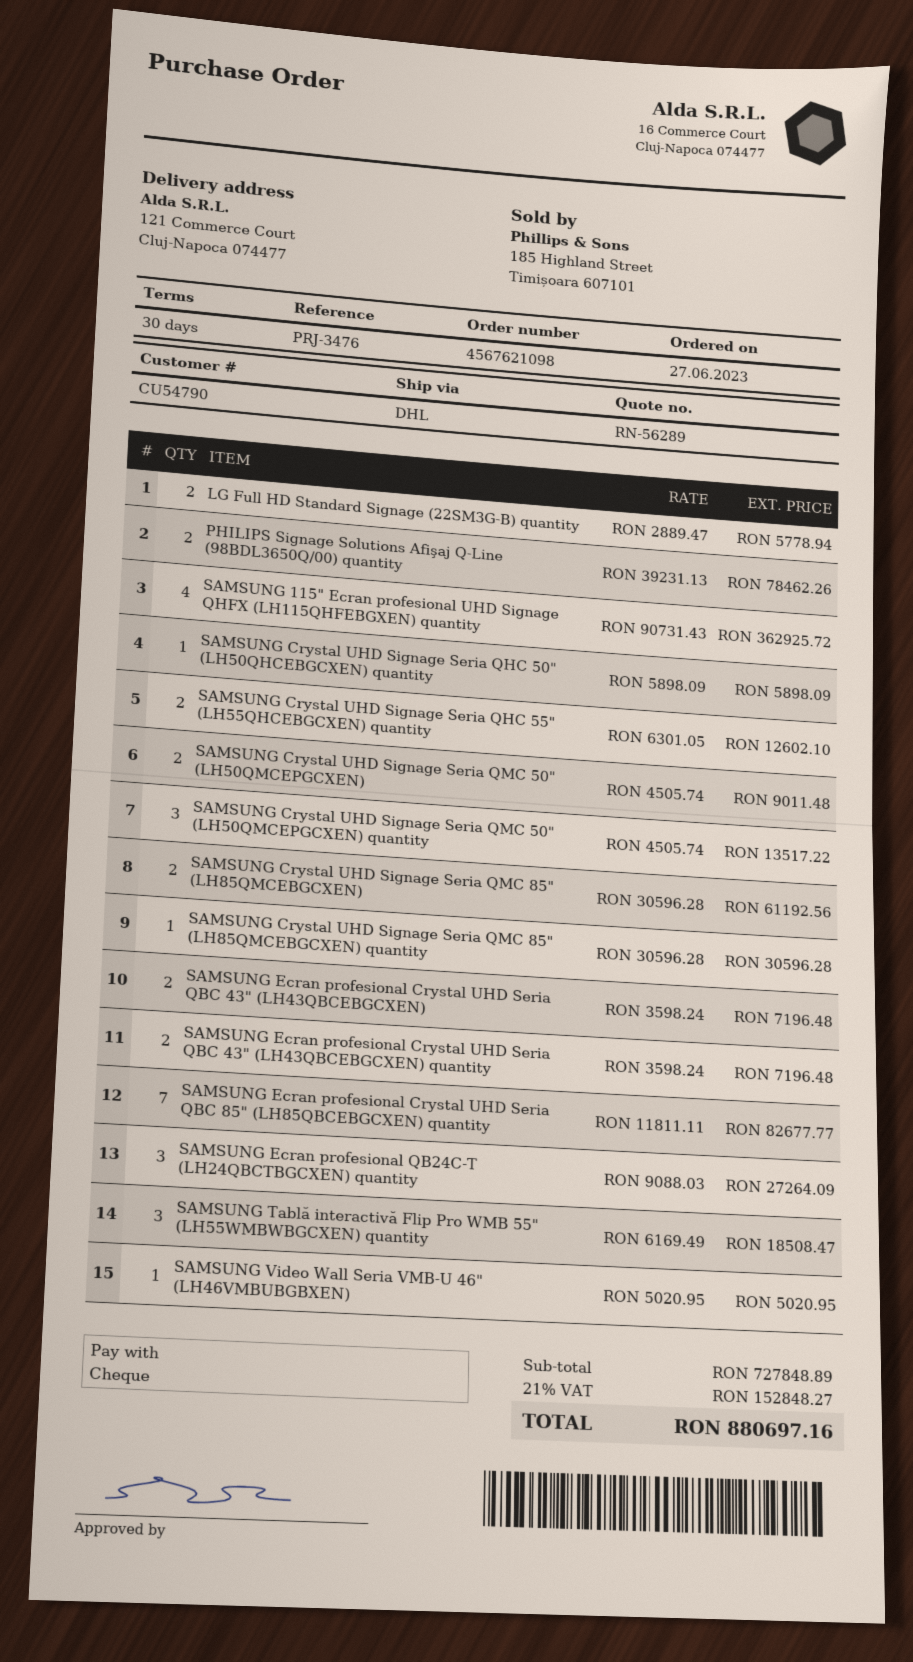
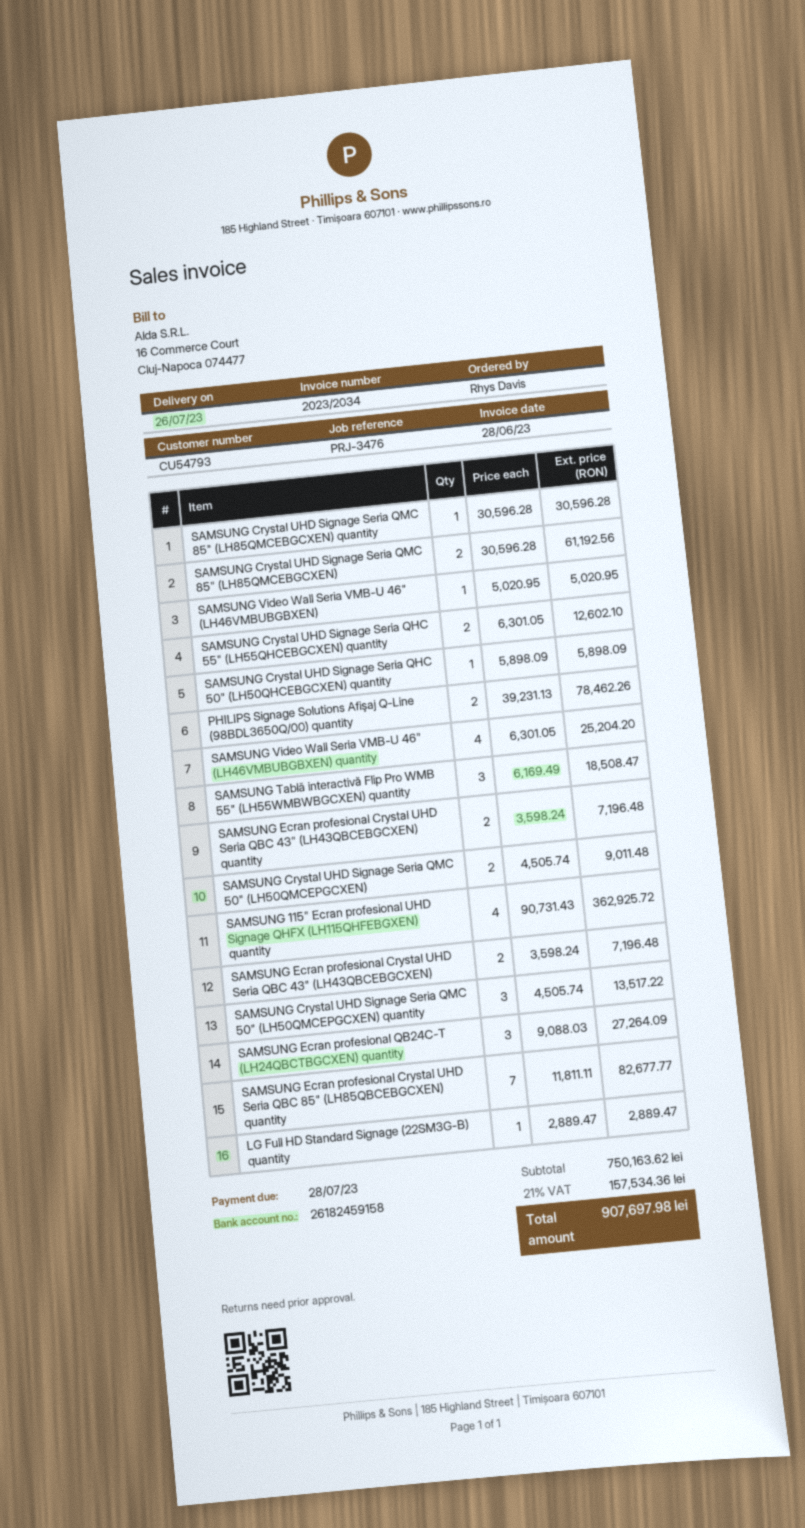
customer number: CU54790 -> CU54793
LG Full HD Standard Signage (22SM3G-B) quantity: 2 x 2889.47 = 5778.94 -> 1 x 2889.47 = 2889.47
SAMSUNG Video Wall Seria VMB-U 46" (LH46VMBUBGBXEN) quantity: none -> 4 x 6301.05 = 25204.20
subtotal: 727848.89 -> 750163.62
tax: 21% = 152848.27 -> 21% = 157534.36
total: 880697.16 -> 907697.98

